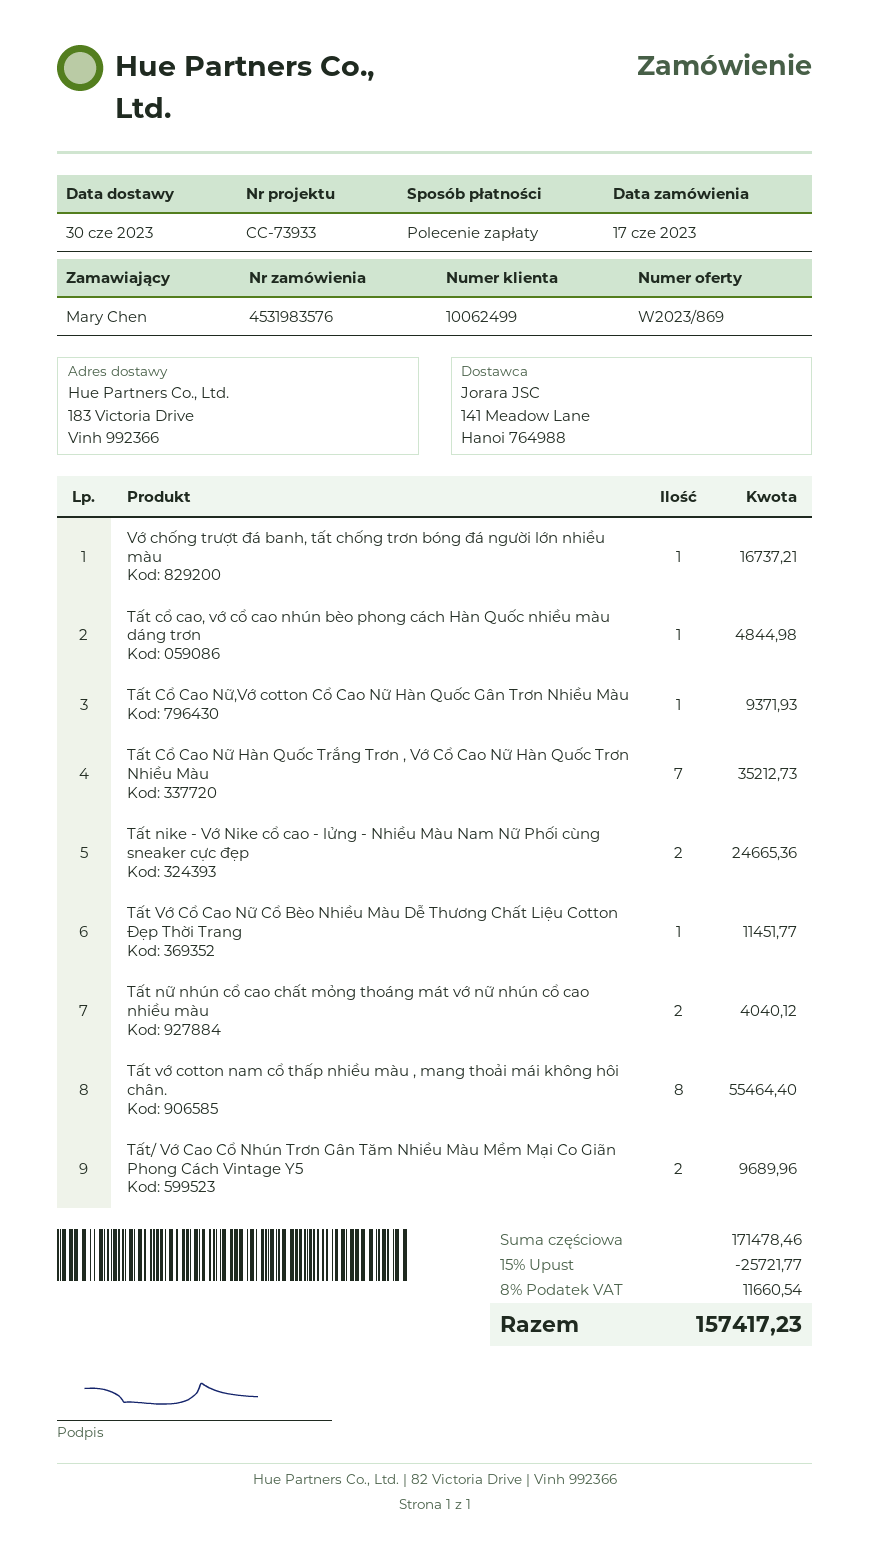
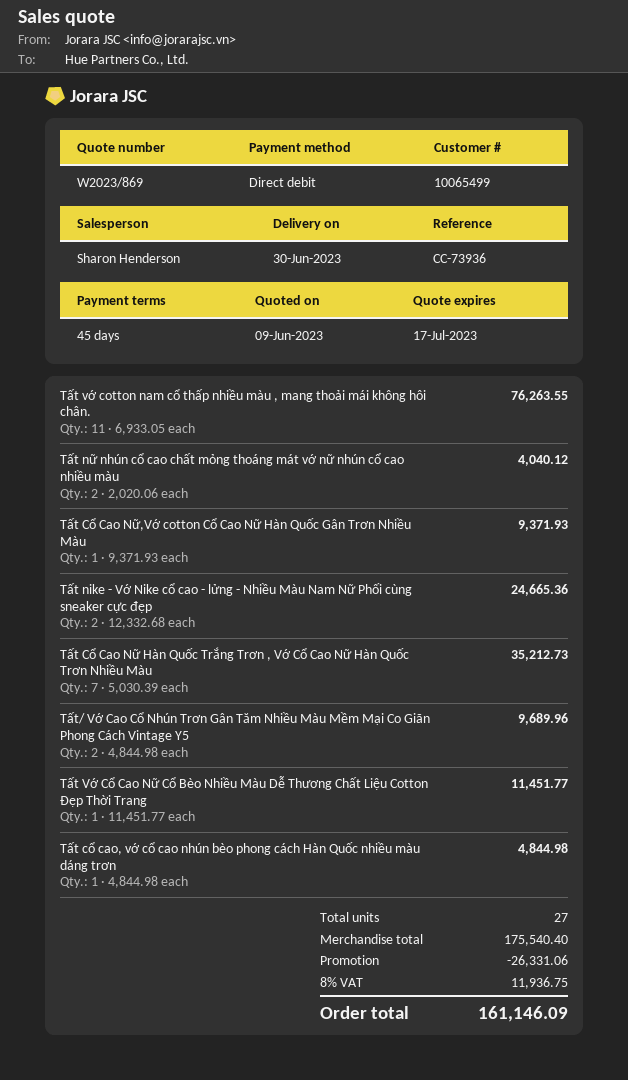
customer number: 10062499 -> 10065499
reference: CC-73933 -> CC-73936
Vớ chống trượt đá banh, tất chống trơn bóng đá người lớn nhiều màu: 1 for 16737.21 -> none
Tất vớ cotton nam cổ thấp nhiều màu , mang thoải mái không hôi chân.: 8 for 55464.40 -> 11 for 76263.55
subtotal: 171478.46 -> 175540.40
discount: 25721.77 -> 26331.06
tax: 8% = 11660.54 -> 8% = 11936.75
total: 157417.23 -> 161146.09

